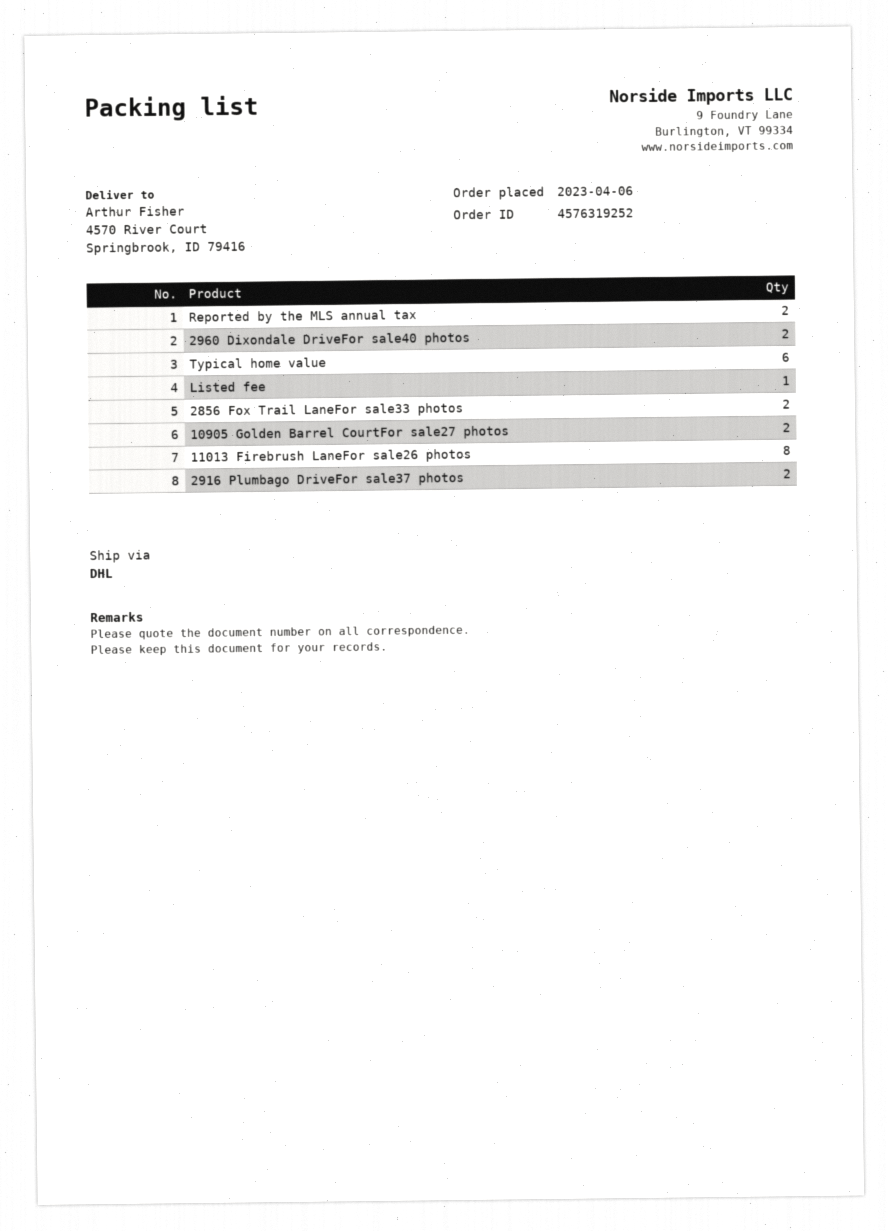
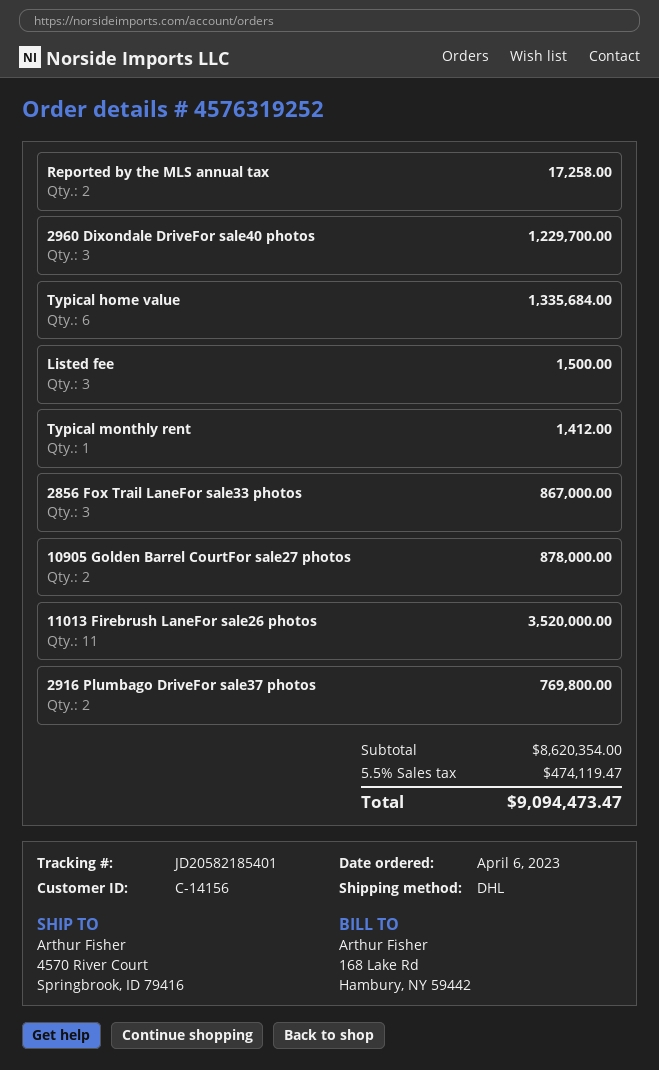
2960 Dixondale DriveFor sale40 photos: 2 -> 3
Listed fee: 1 -> 3
2856 Fox Trail LaneFor sale33 photos: 2 -> 3
11013 Firebrush LaneFor sale26 photos: 8 -> 11
Typical monthly rent: none -> 1

